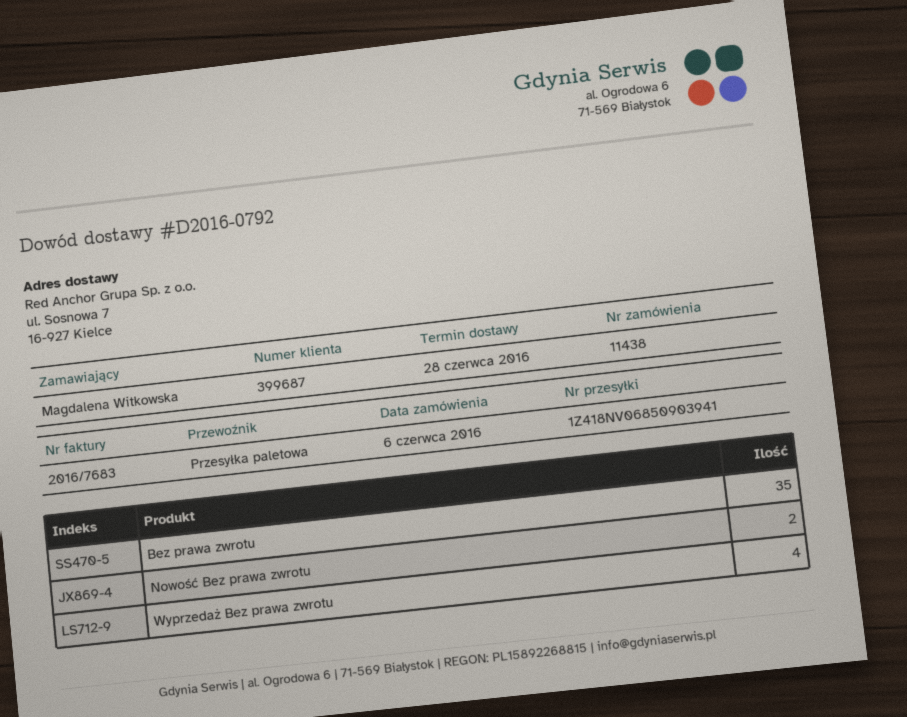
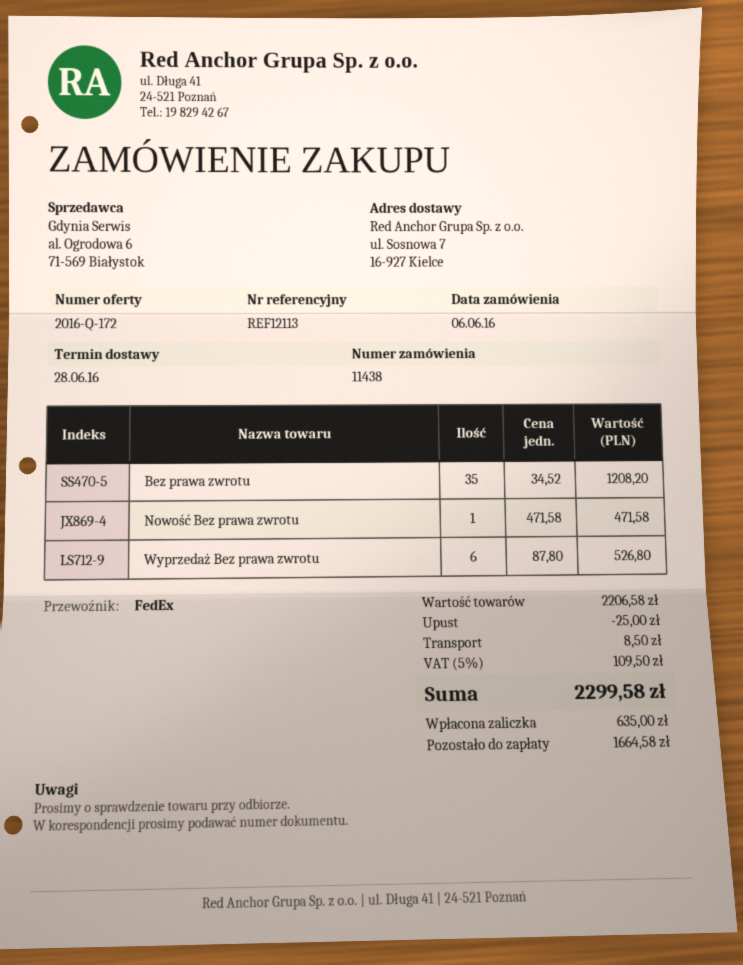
shipping method: pallet freight -> FedEx
Nowość Bez prawa zwrotu: 2 -> 1
Wyprzedaż Bez prawa zwrotu: 4 -> 6

